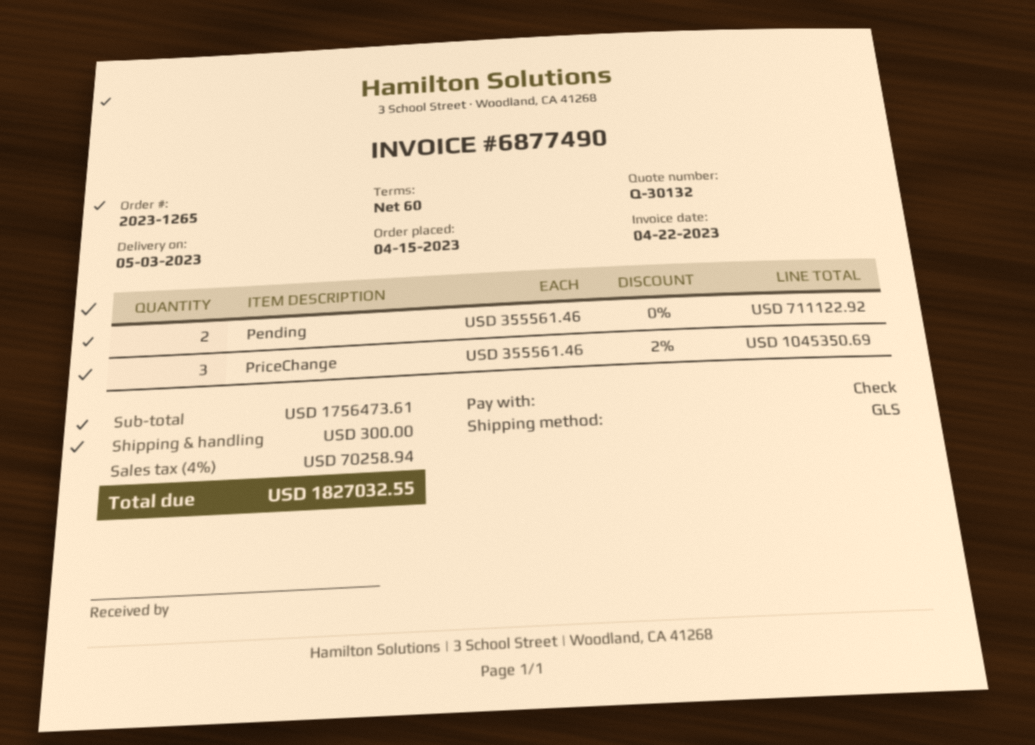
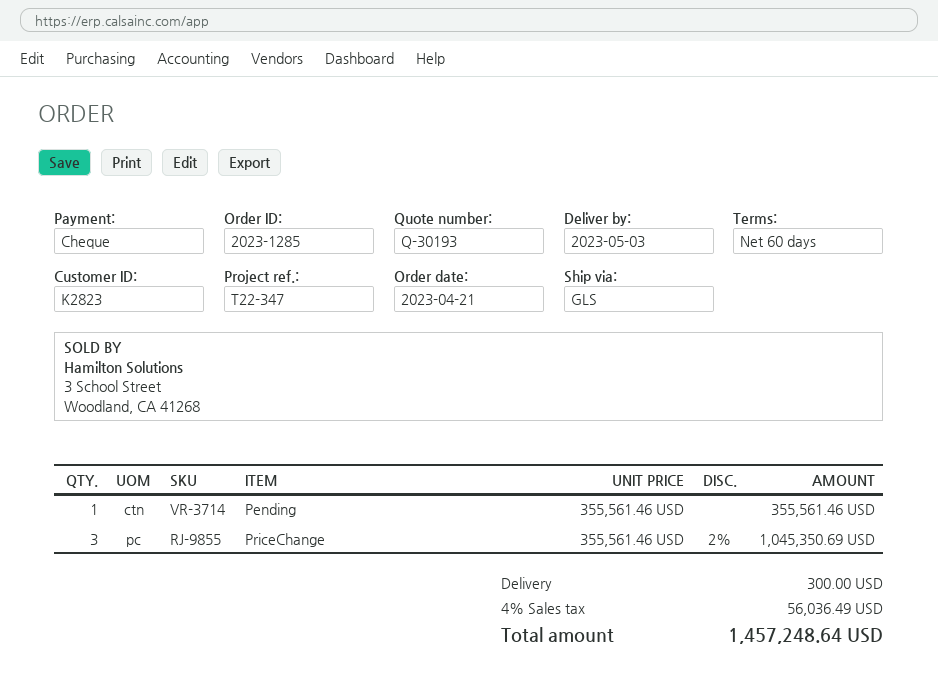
quote number: Q-30132 -> Q-30193
order number: 2023-1265 -> 2023-1285
order date: 2023-04-15 -> 2023-04-21
Pending: 2 x 355561.46 = 711122.92 -> 1 x 355561.46 = 355561.46
tax: 4% = 70258.94 -> 4% = 56036.49
total: 1827032.55 -> 1457248.64

